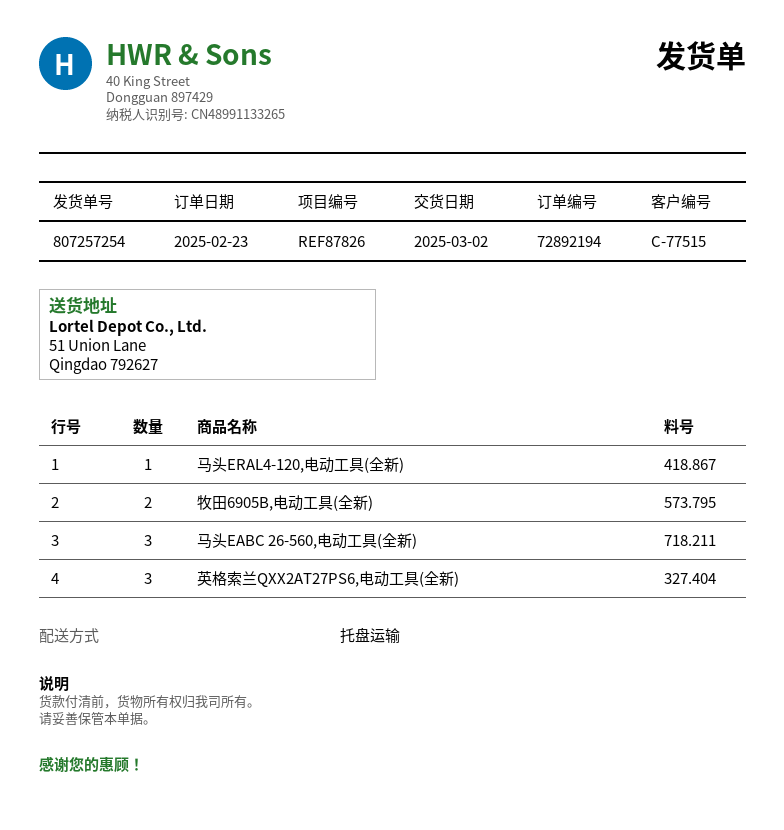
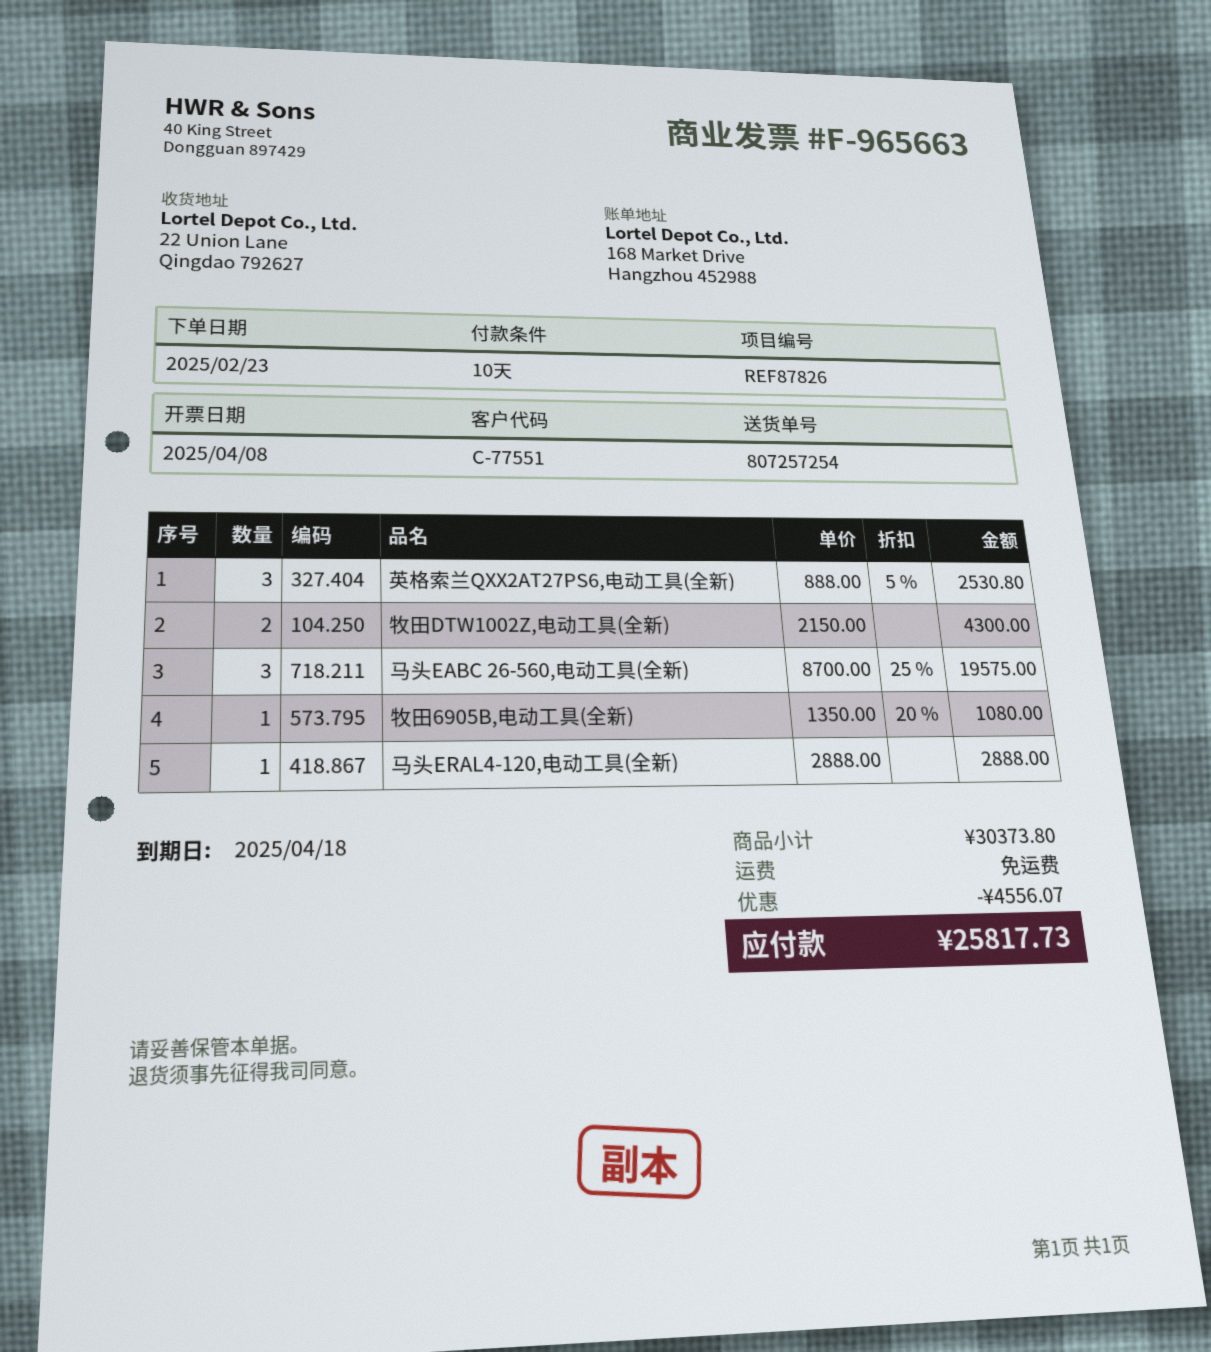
customer number: C-77515 -> C-77551
ship to: 51 Union Lane, Qingdao 792627 -> 22 Union Lane, Qingdao 792627
牧田6905B,电动工具(全新): 2 -> 1
牧田DTW1002Z,电动工具(全新): none -> 2

